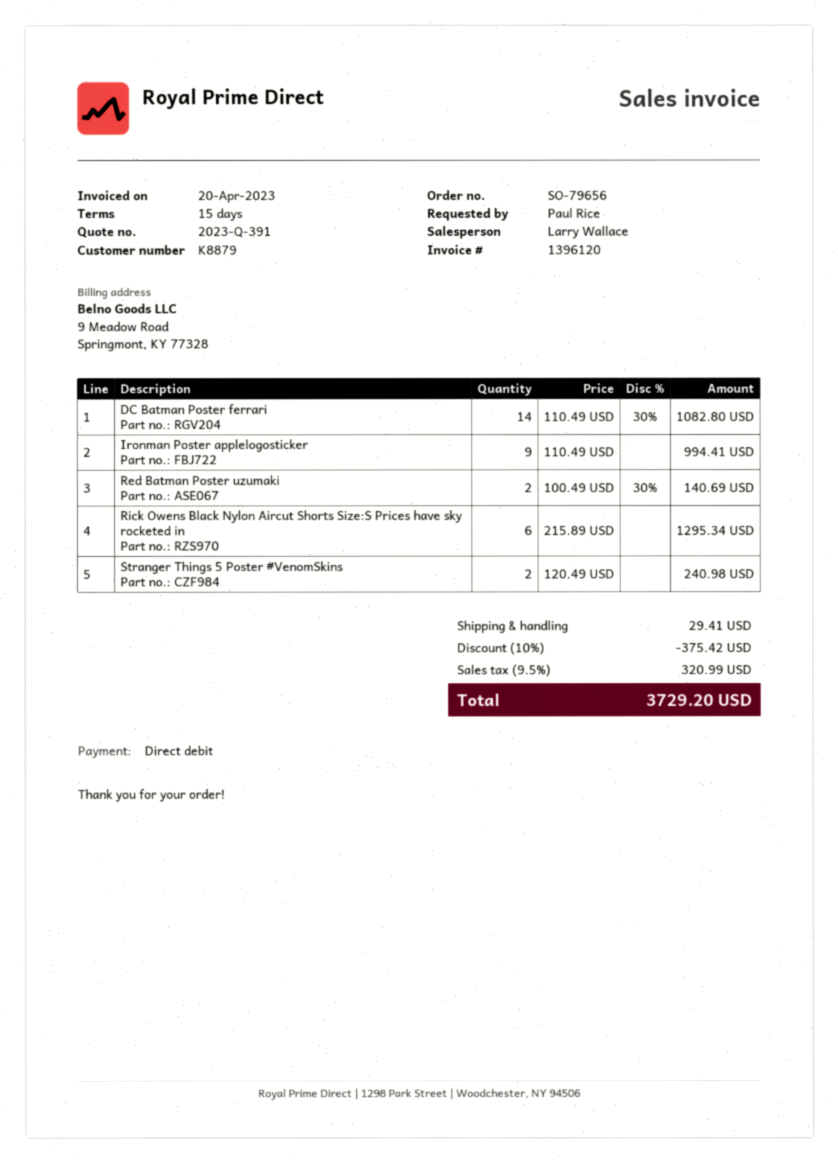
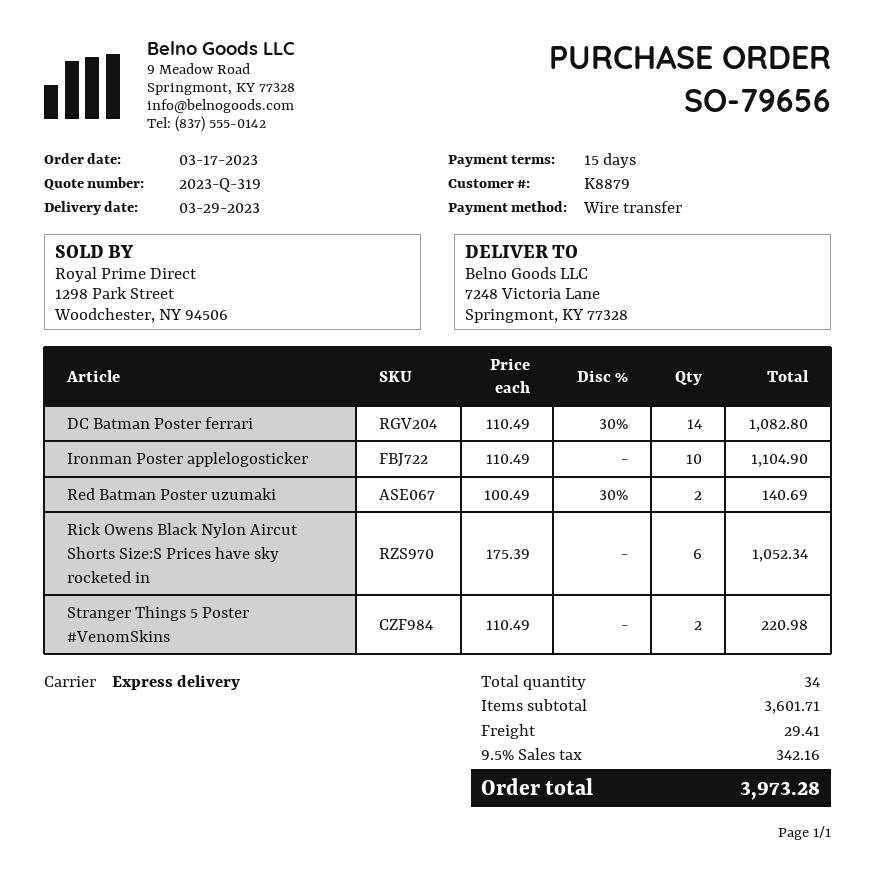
quote number: 2023-Q-391 -> 2023-Q-319
payment method: direct debit -> bank transfer
Ironman Poster applelogosticker: 9 x 110.49 = 994.41 -> 10 x 110.49 = 1104.90
Rick Owens Black Nylon Aircut Shorts Size:S Prices have sky rocketed in: 6 x 215.89 = 1295.34 -> 6 x 175.39 = 1052.34
Stranger Things 5 Poster #VenomSkins: 2 x 120.49 = 240.98 -> 2 x 110.49 = 220.98
discount: 10% = 375.42 -> none
tax: 9.5% = 320.99 -> 9.5% = 342.16
total: 3729.20 -> 3973.28

